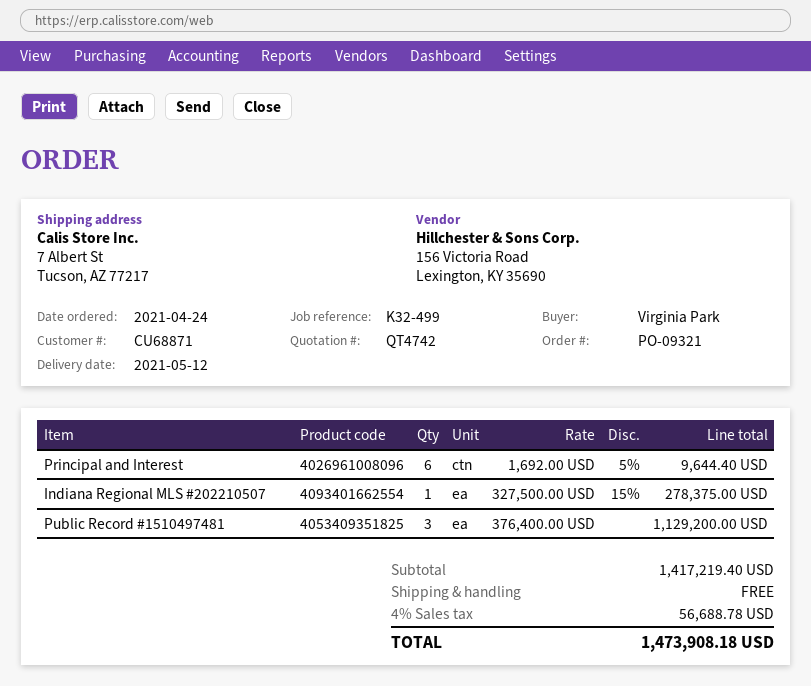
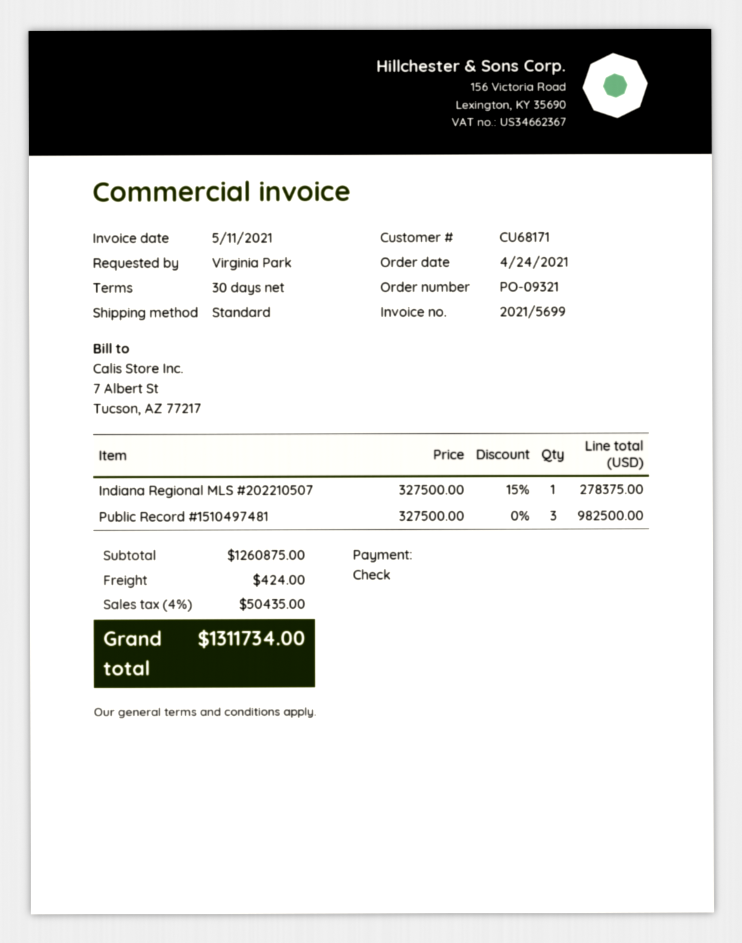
customer number: CU68871 -> CU68171
Principal and Interest: 6 x 1692.00 - 5% = 9644.40 -> none
Public Record #1510497481: 3 x 376400.00 = 1129200.00 -> 3 x 327500.00 = 982500.00
subtotal: 1417219.40 -> 1260875.00
shipping: 0.00 -> 424.00
tax: 4% = 56688.78 -> 4% = 50435.00
total: 1473908.18 -> 1311734.00

